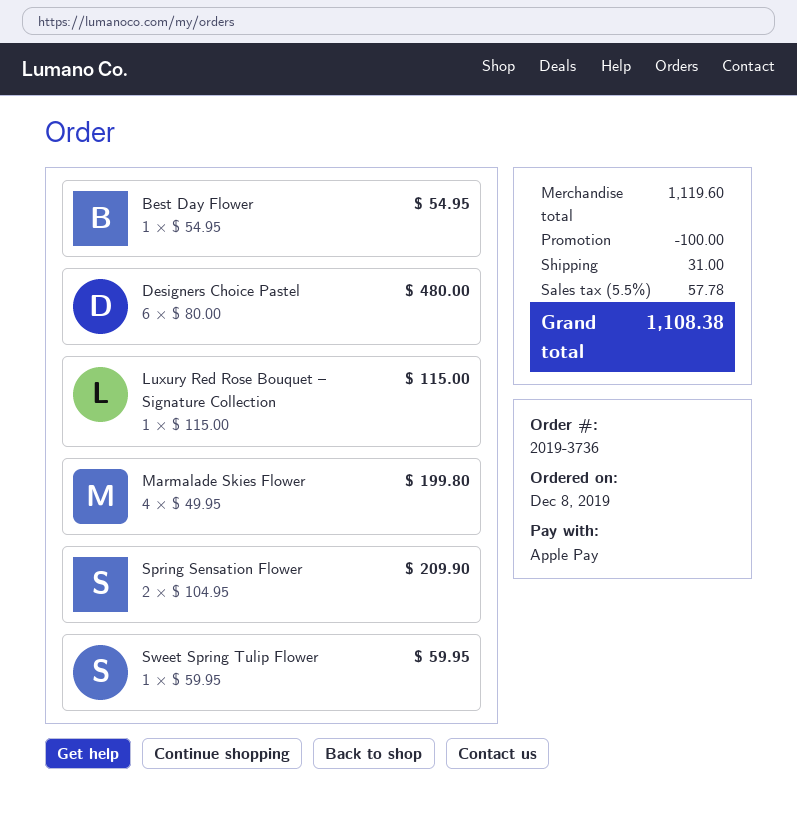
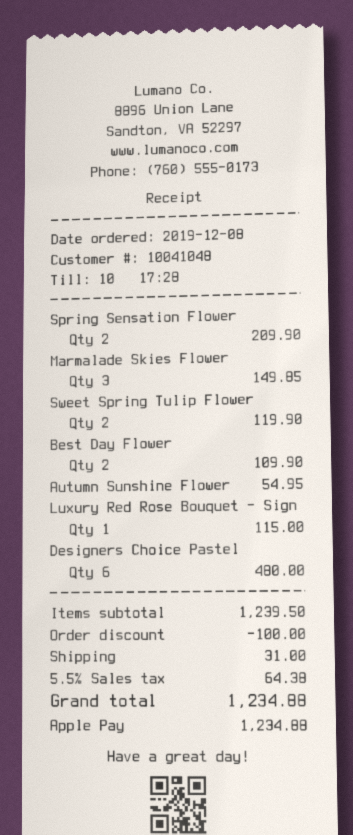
Best Day Flower: 1 for 54.95 -> 2 for 109.90
Marmalade Skies Flower: 4 for 199.80 -> 3 for 149.85
Sweet Spring Tulip Flower: 1 for 59.95 -> 2 for 119.90
Autumn Sunshine Flower: none -> 1 for 54.95
subtotal: 1119.60 -> 1239.50
tax: 5.5% = 57.78 -> 5.5% = 64.38
total: 1108.38 -> 1234.88

